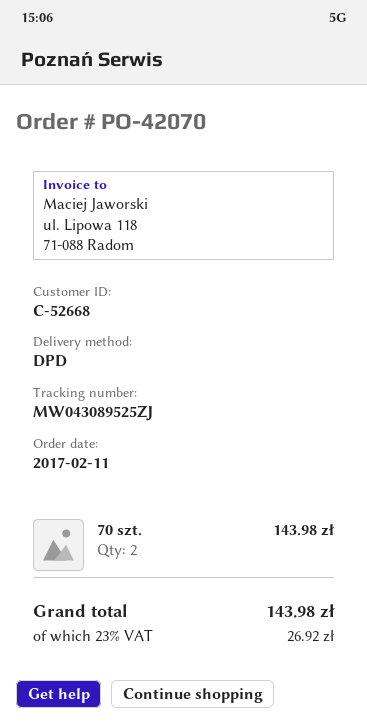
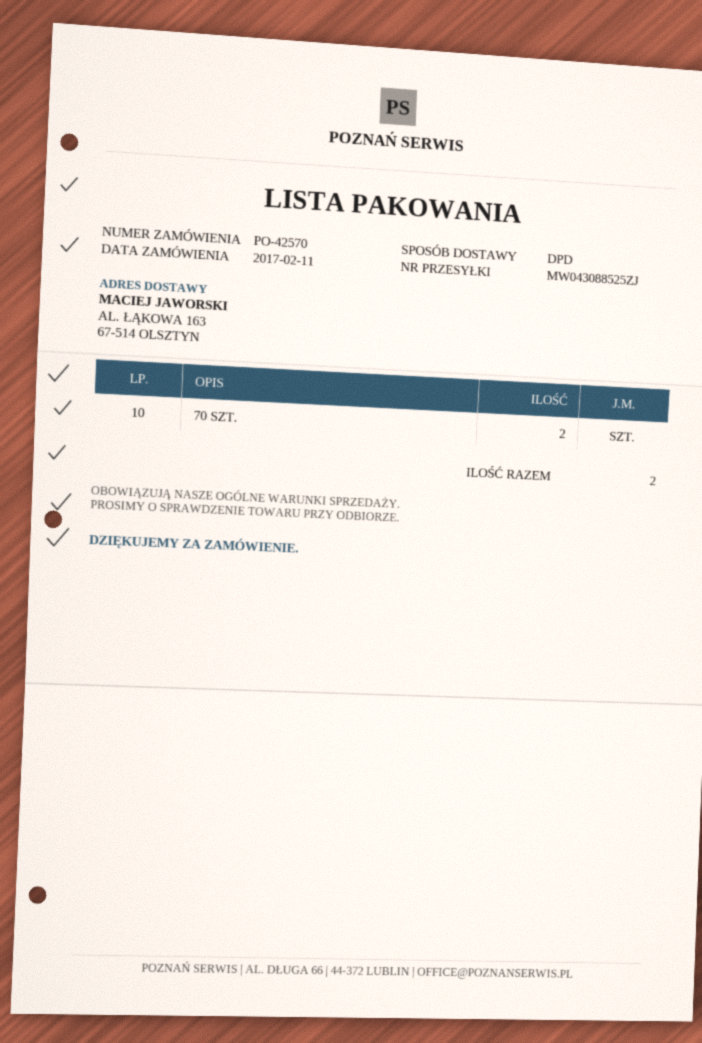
order number: PO-42070 -> PO-42570
tracking number: MW043089525ZJ -> MW043088525ZJ

